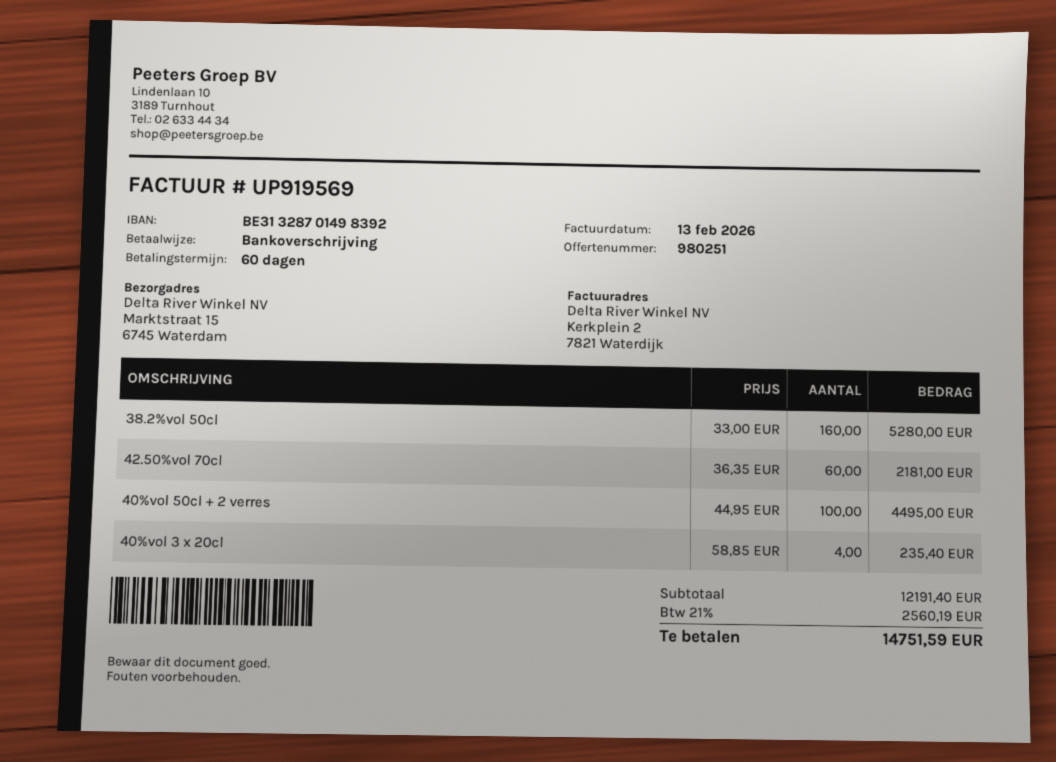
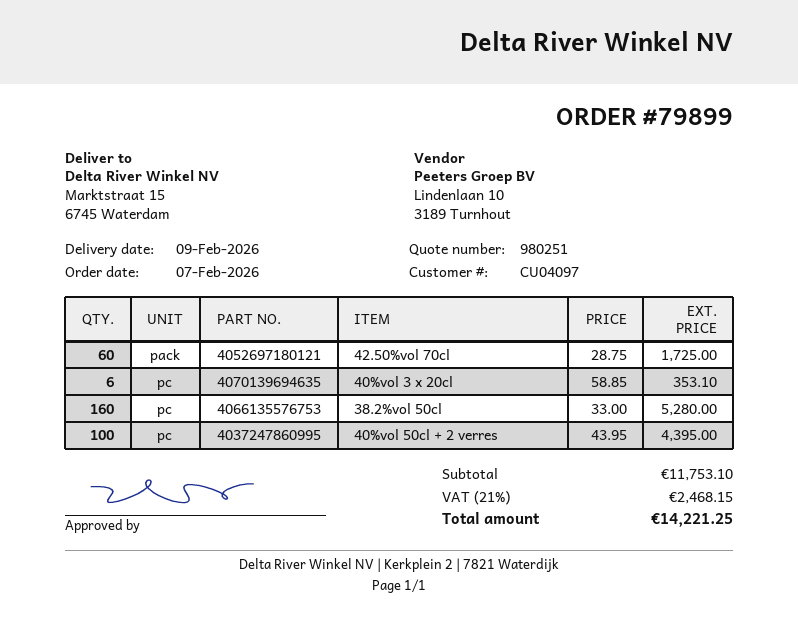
42.50%vol 70cl: 60 x 36.35 = 2181.00 -> 60 x 28.75 = 1725.00
40%vol 50cl + 2 verres: 100 x 44.95 = 4495.00 -> 100 x 43.95 = 4395.00
40%vol 3 x 20cl: 4 x 58.85 = 235.40 -> 6 x 58.85 = 353.10
subtotal: 12191.40 -> 11753.10
tax: 21% = 2560.19 -> 21% = 2468.15
total: 14751.59 -> 14221.25

